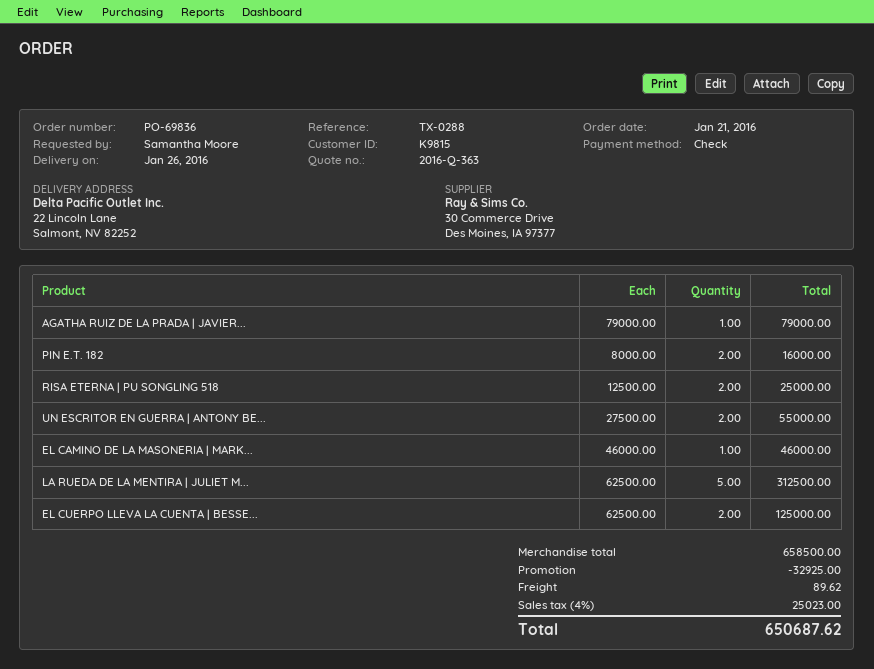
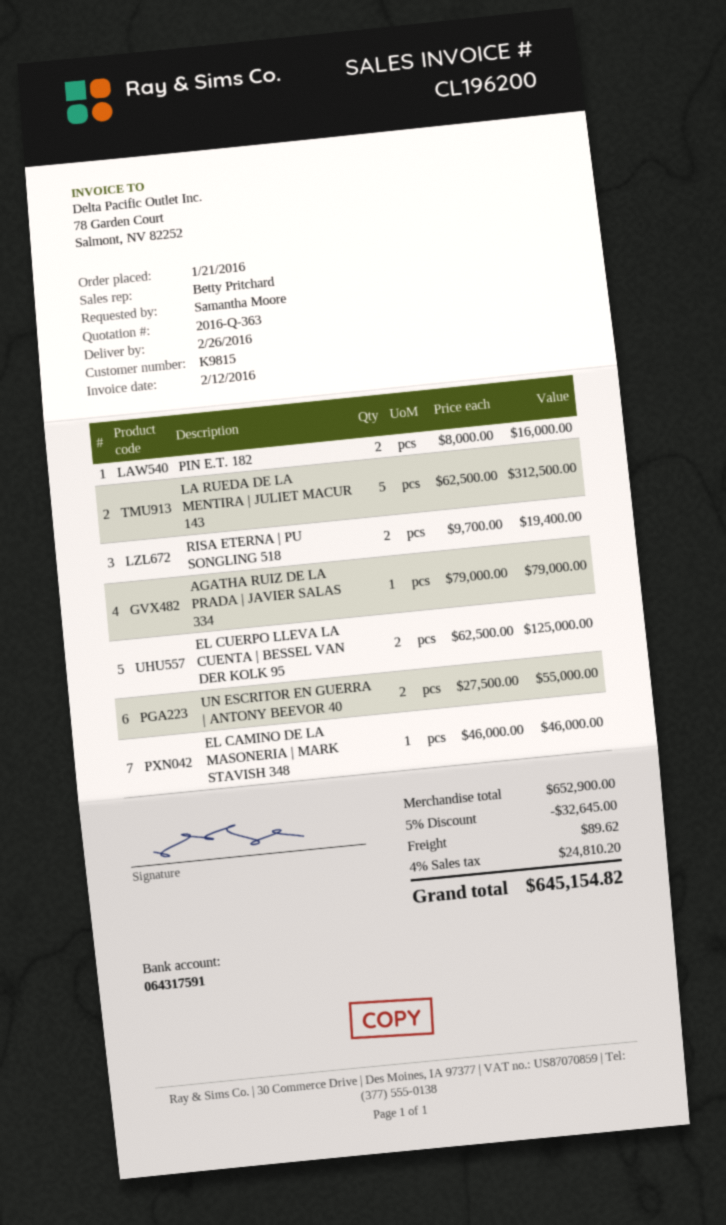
delivery date: 2016-01-26 -> 2016-02-26
RISA ETERNA | PU SONGLING 518: 2 x 12500.00 = 25000.00 -> 2 x 9700.00 = 19400.00
subtotal: 658500.00 -> 652900.00
discount: 32925.00 -> 32645.00
tax: 4% = 25023.00 -> 4% = 24810.20
total: 650687.62 -> 645154.82

